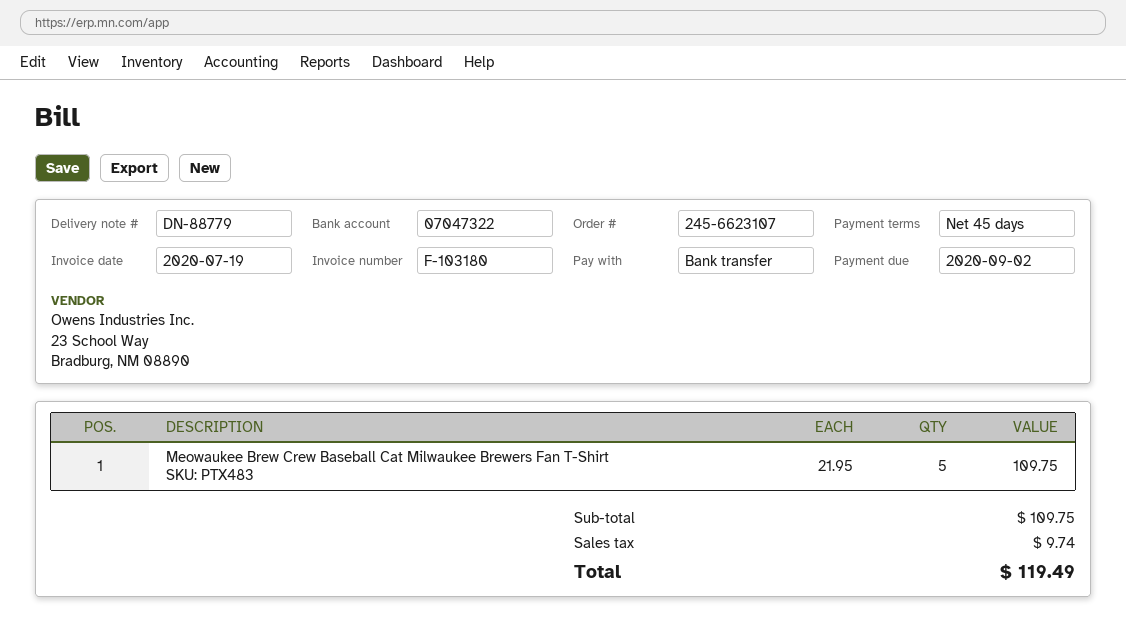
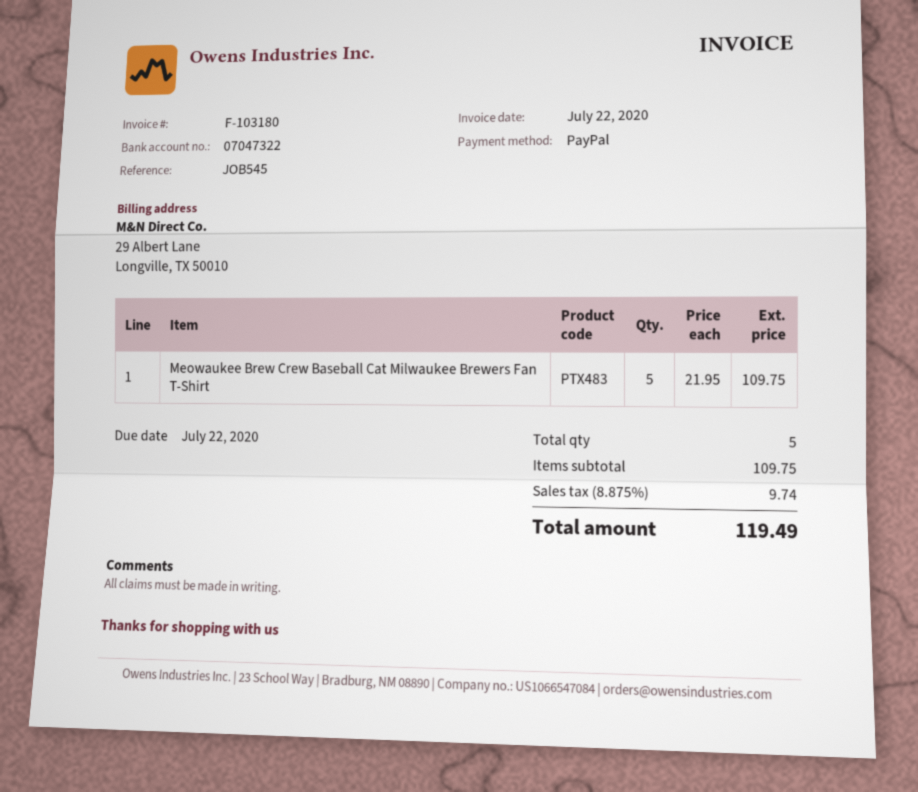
invoice date: 2020-07-19 -> 2020-07-22
due date: 2020-09-02 -> 2020-07-22
payment method: bank transfer -> PayPal

